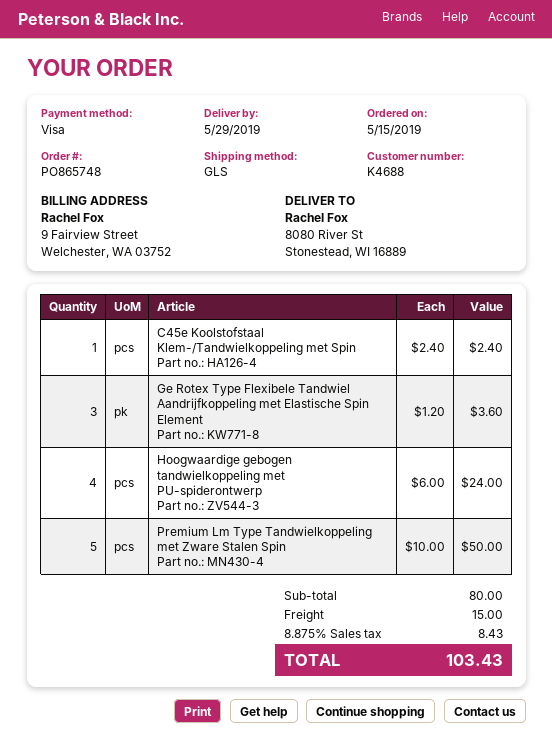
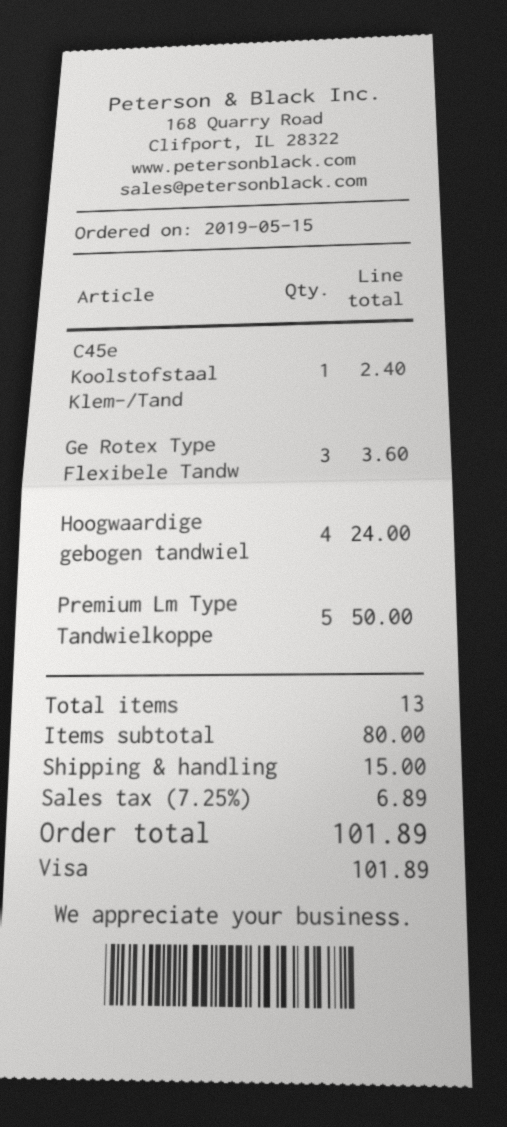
tax: 8.875% = 8.43 -> 7.25% = 6.89
total: 103.43 -> 101.89

